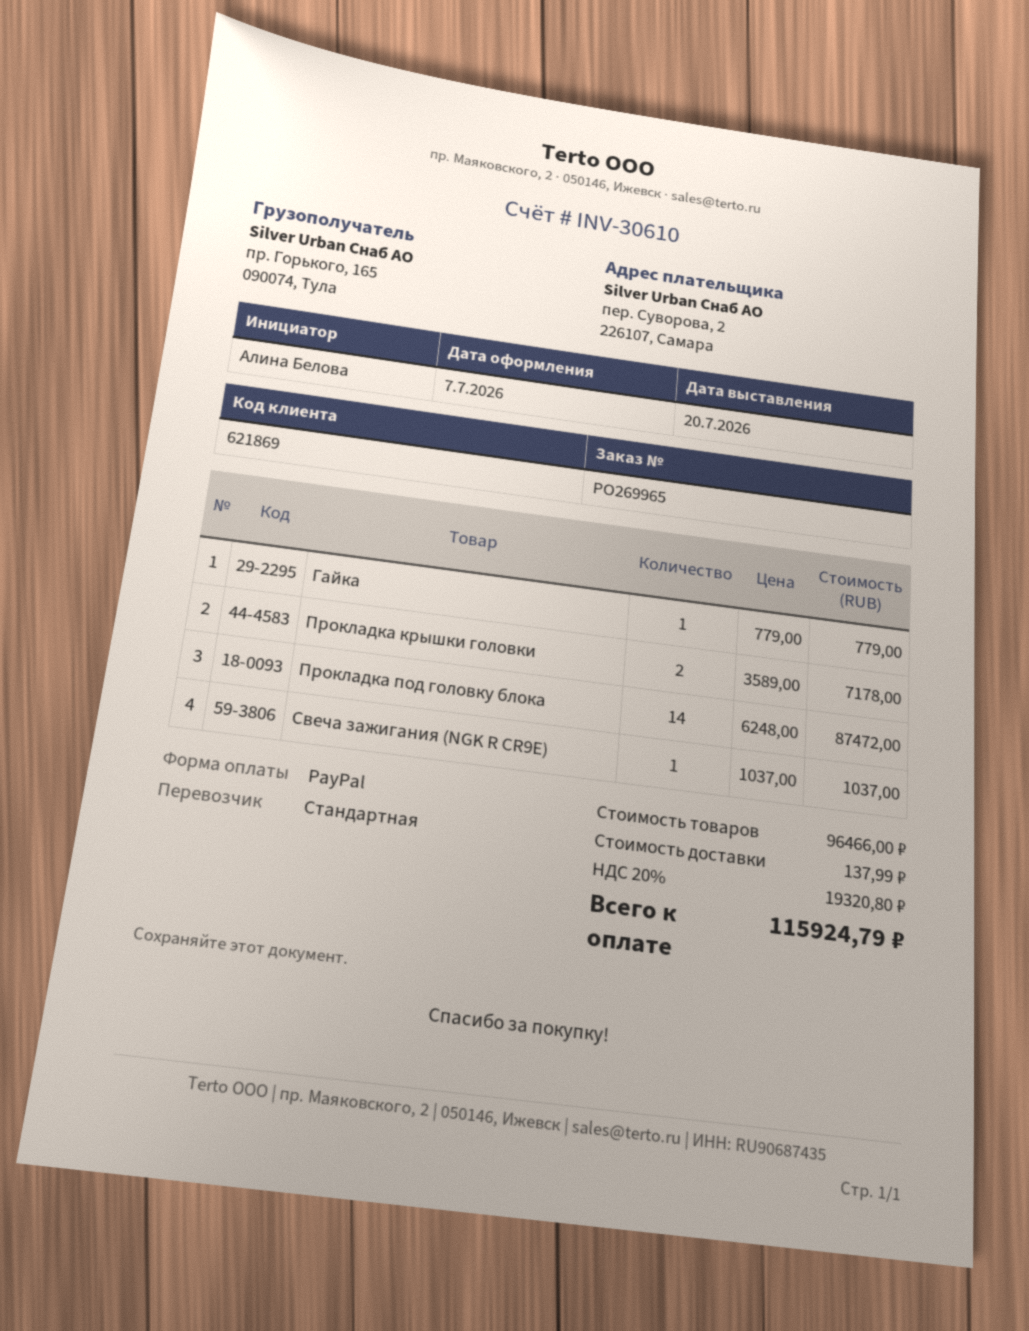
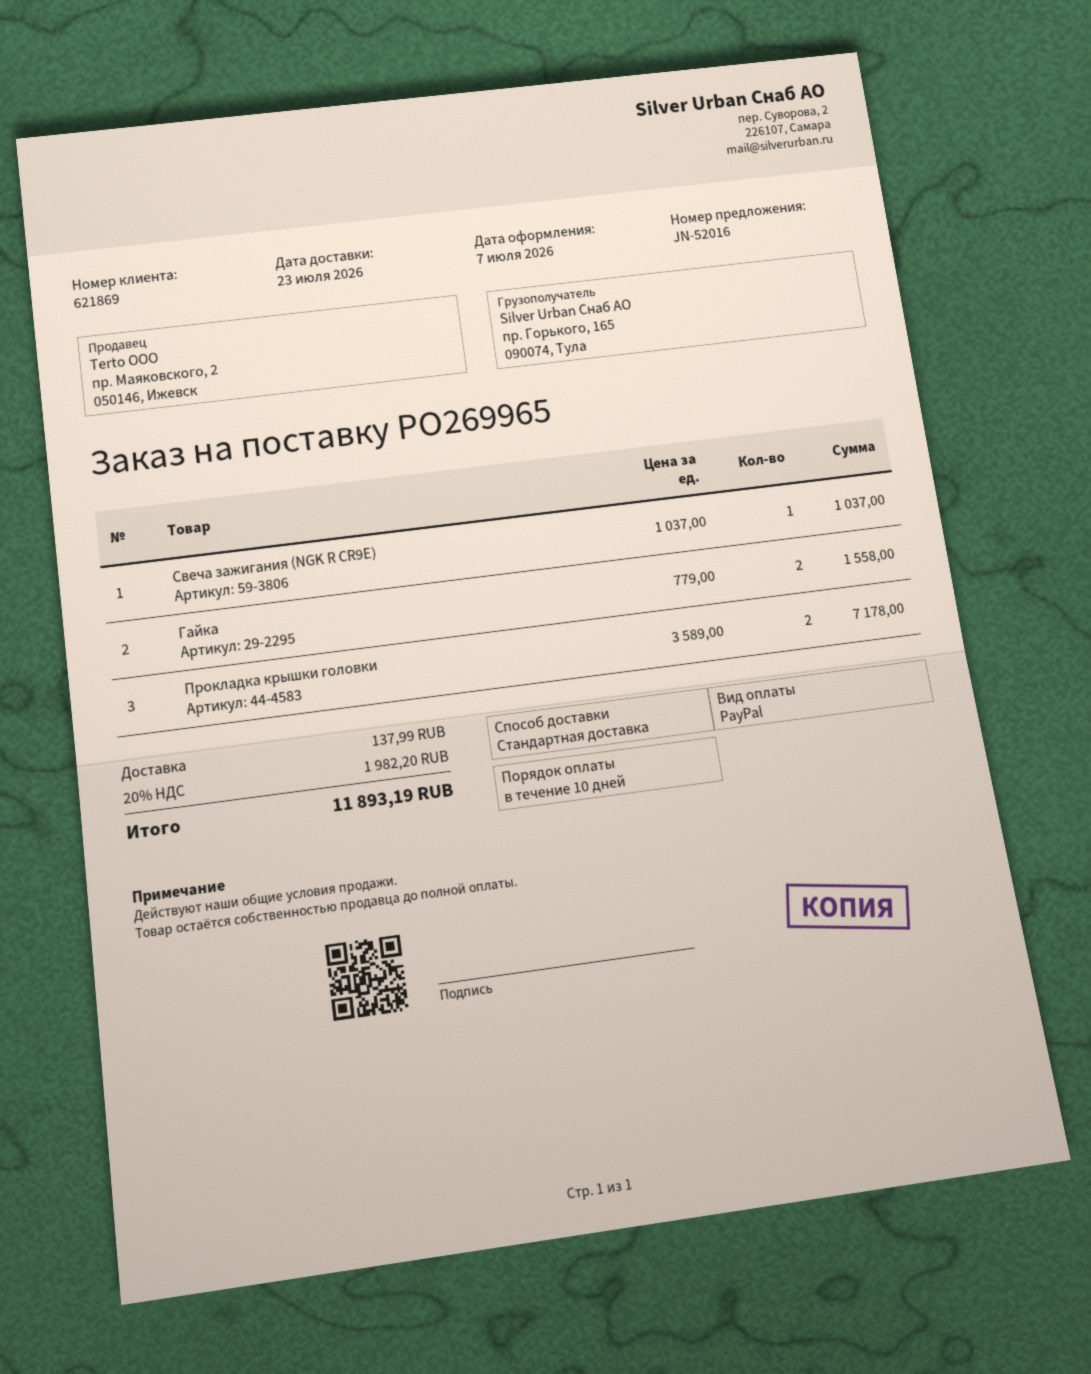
Гайка: 1 x 779.00 = 779.00 -> 2 x 779.00 = 1558.00
Прокладка под головку блока: 14 x 6248.00 = 87472.00 -> none
tax: 20% = 19320.80 -> 20% = 1982.20
total: 115924.79 -> 11893.19

